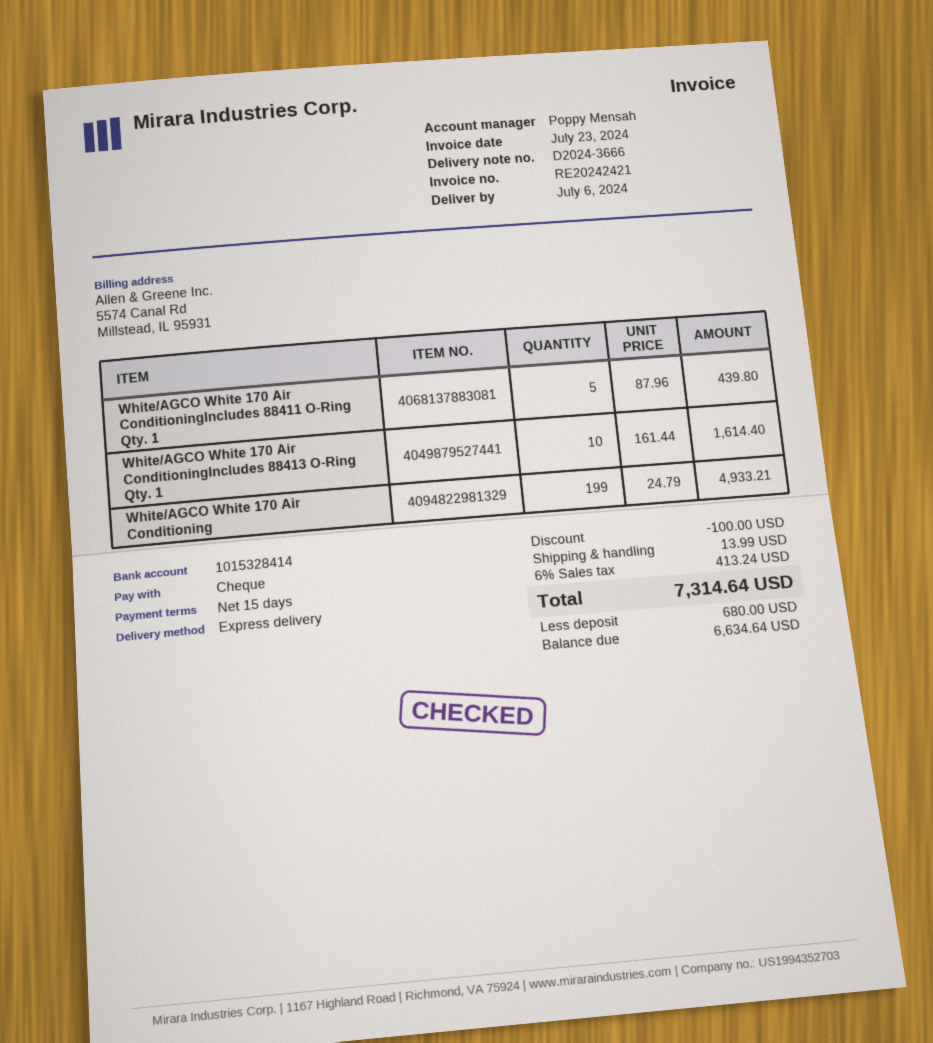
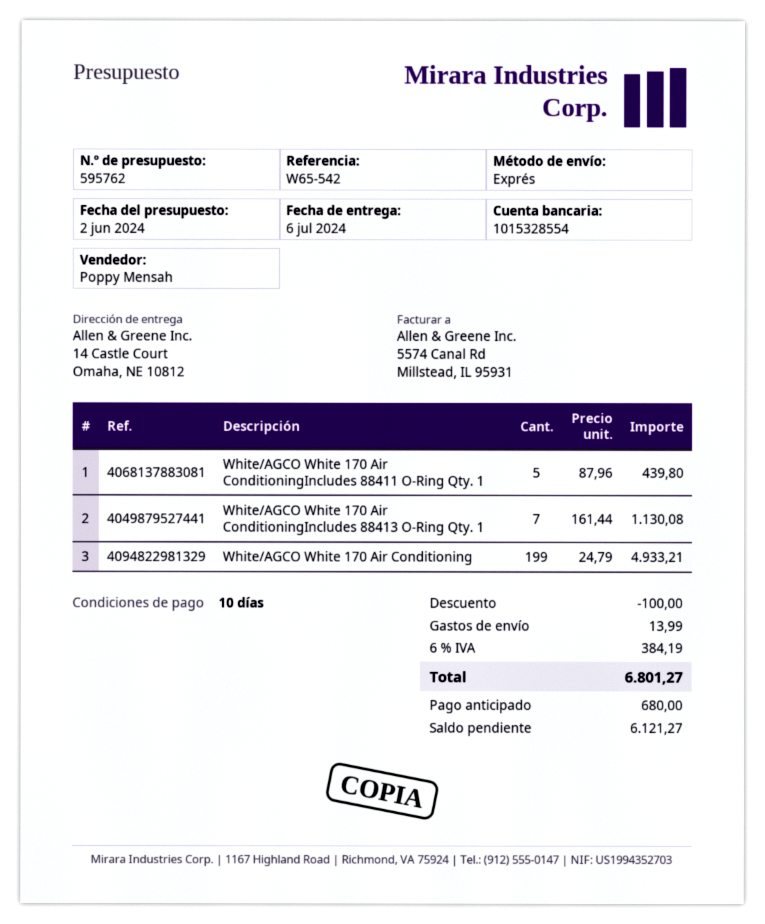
payment terms: 15 days -> 10 days
bank account: 1015328414 -> 1015328554
White/AGCO White 170 Air ConditioningIncludes 88413 O-Ring Qty. 1: 10 x 161.44 = 1614.40 -> 7 x 161.44 = 1130.08
tax: 6% = 413.24 -> 6% = 384.19
total: 7314.64 -> 6801.27
balance: 6634.64 -> 6121.27

